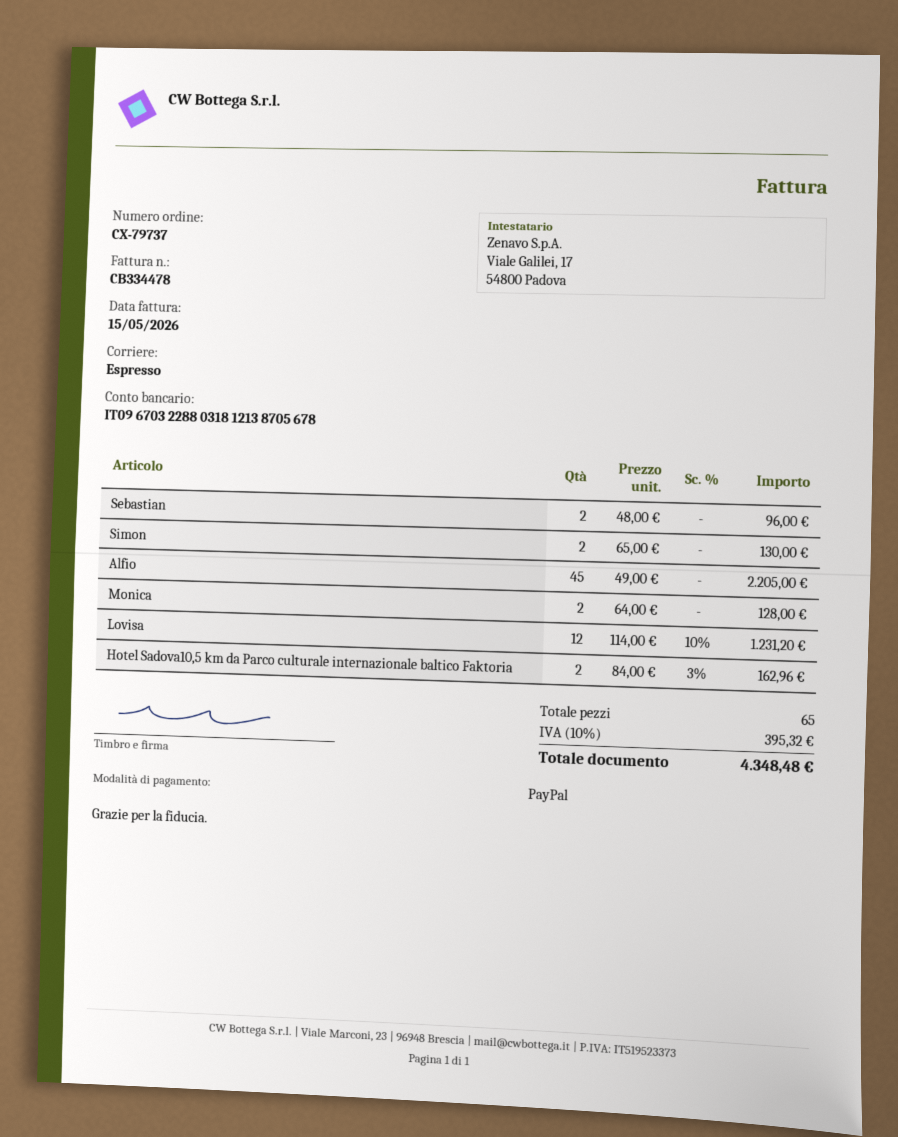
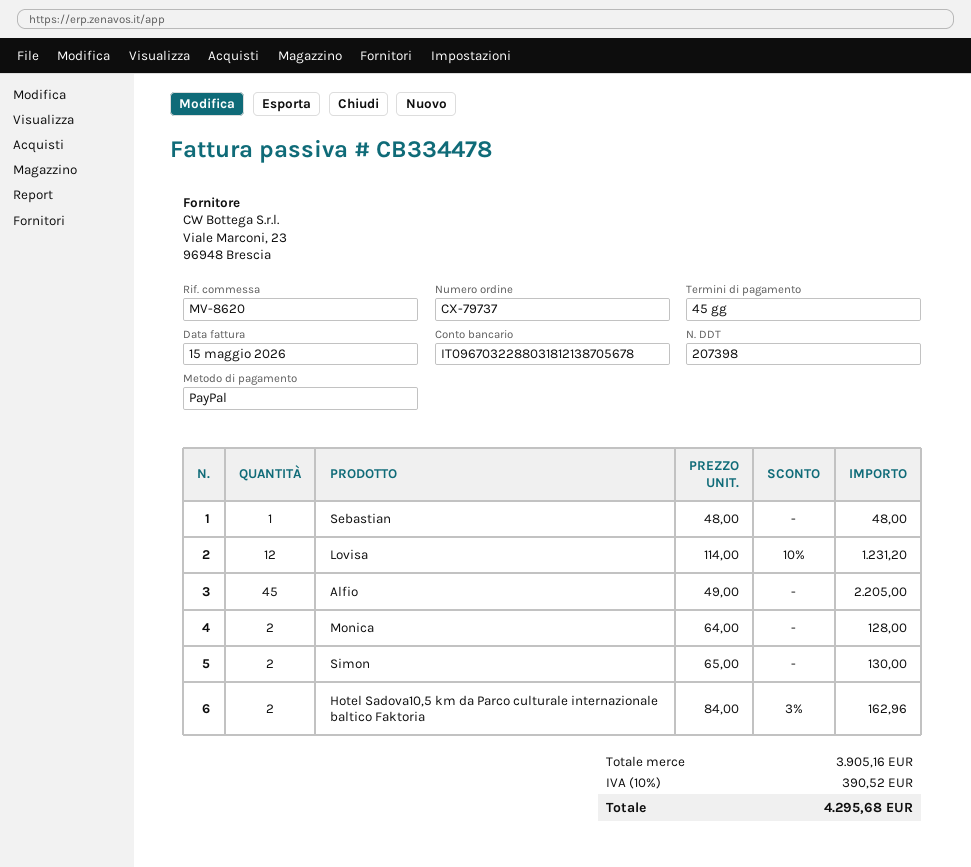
Sebastian: 2 x 48.00 = 96.00 -> 1 x 48.00 = 48.00
tax: 10% = 395.32 -> 10% = 390.52
total: 4348.48 -> 4295.68

